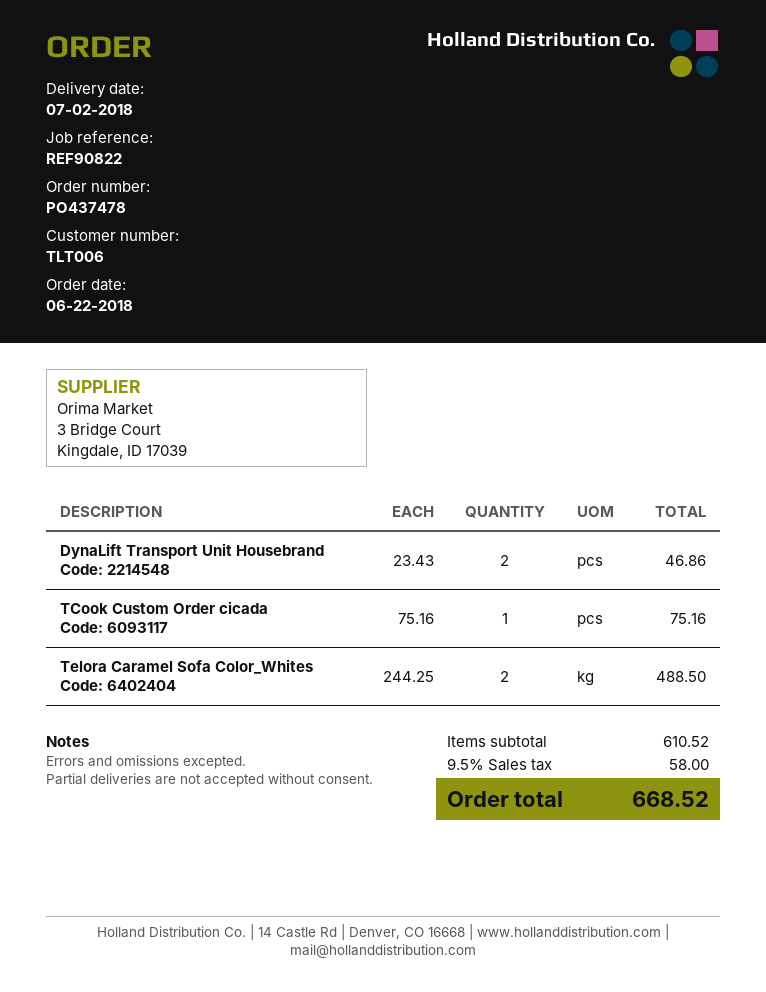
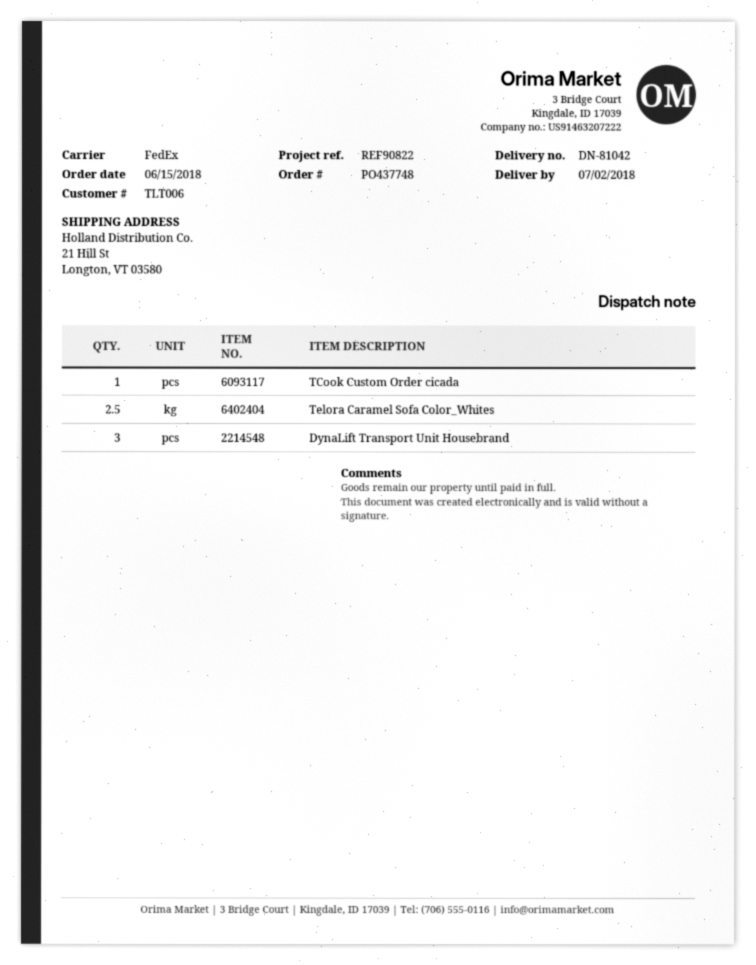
order number: PO437478 -> PO437748
order date: 2018-06-22 -> 2018-06-15
DynaLift Transport Unit Housebrand: 2 -> 3
Telora Caramel Sofa Color_Whites: 2 -> 2.5

